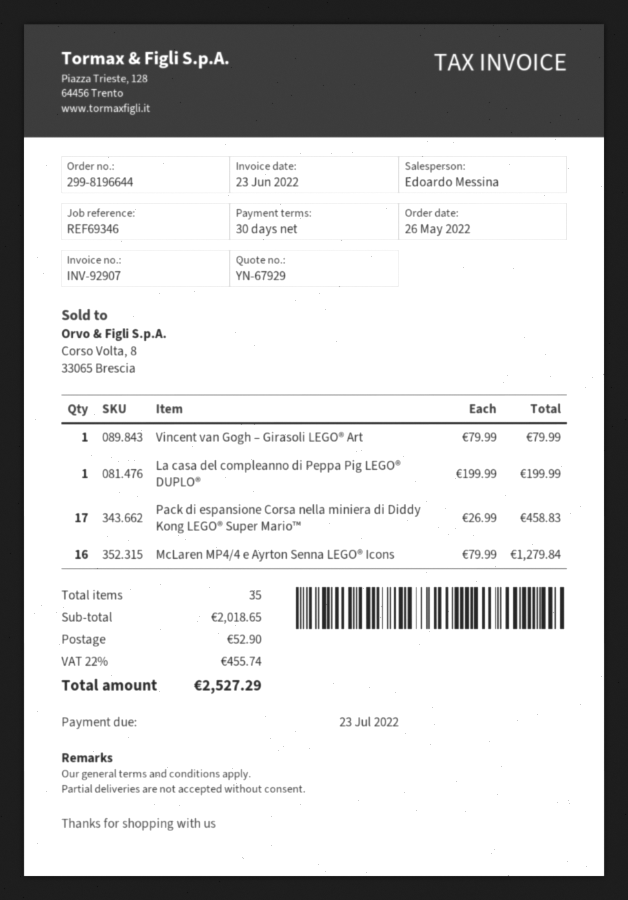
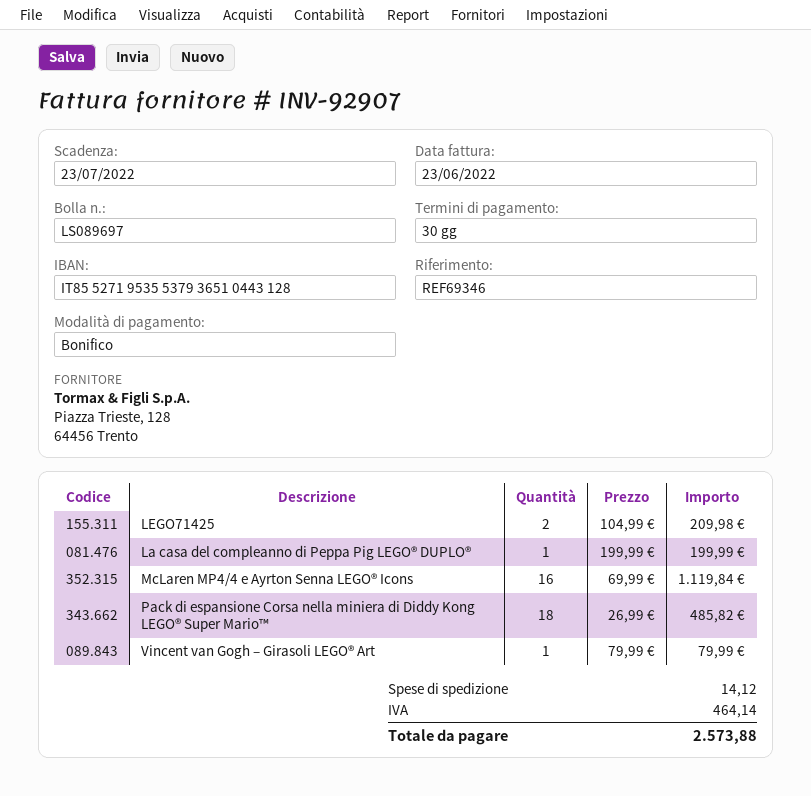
Pack di espansione Corsa nella miniera di Diddy Kong LEGO® Super Mario™: 17 x 26.99 = 458.83 -> 18 x 26.99 = 485.82
McLaren MP4/4 e Ayrton Senna LEGO® Icons: 16 x 79.99 = 1279.84 -> 16 x 69.99 = 1119.84
LEGO71425: none -> 2 x 104.99 = 209.98
shipping: 52.90 -> 14.12
tax: 455.74 -> 464.14
total: 2527.29 -> 2573.88

